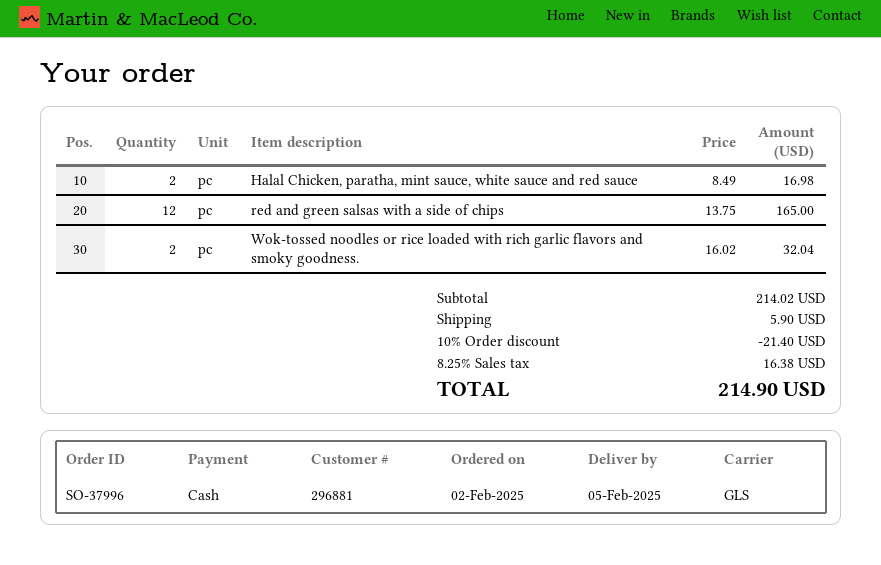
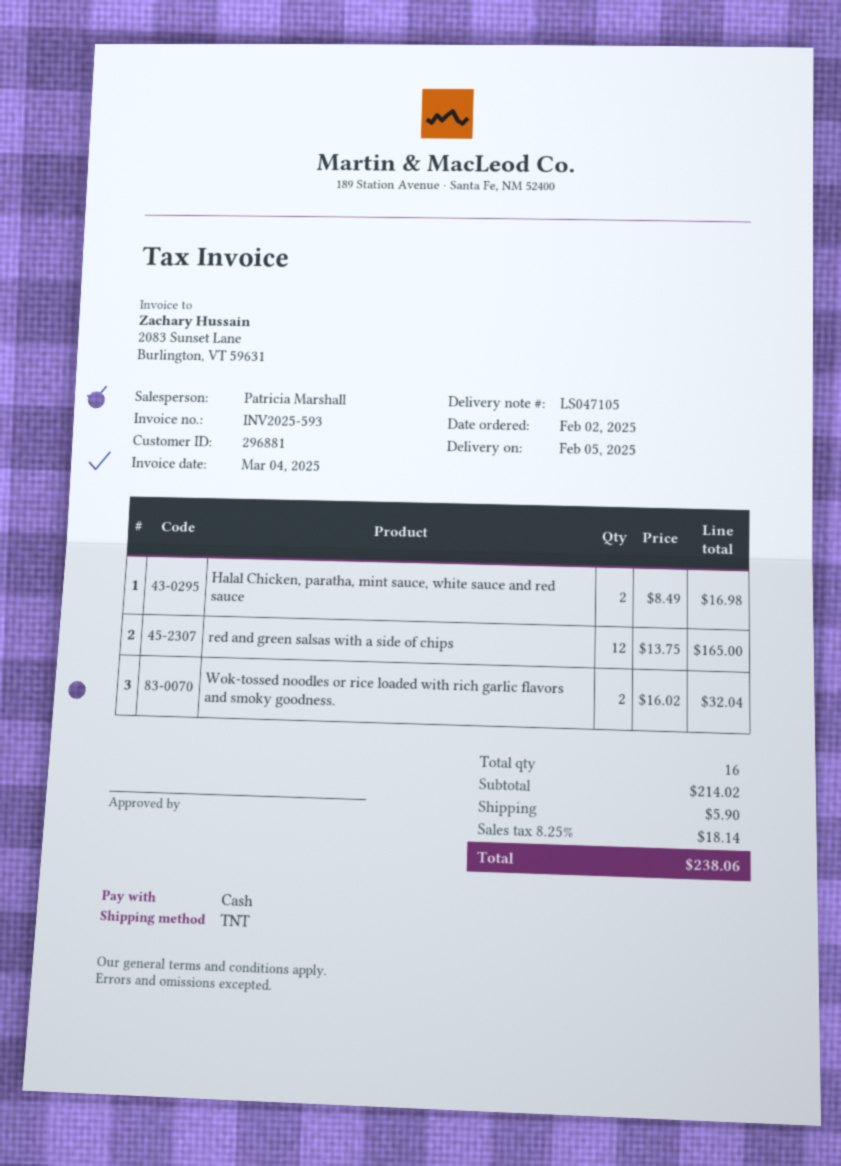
shipping method: GLS -> TNT
discount: 10% = 21.40 -> none
tax: 8.25% = 16.38 -> 8.25% = 18.14
total: 214.90 -> 238.06

